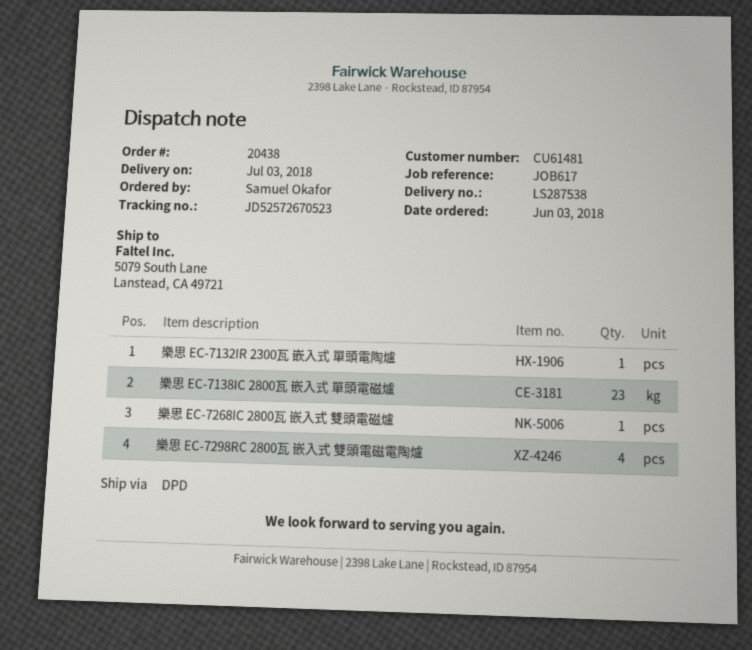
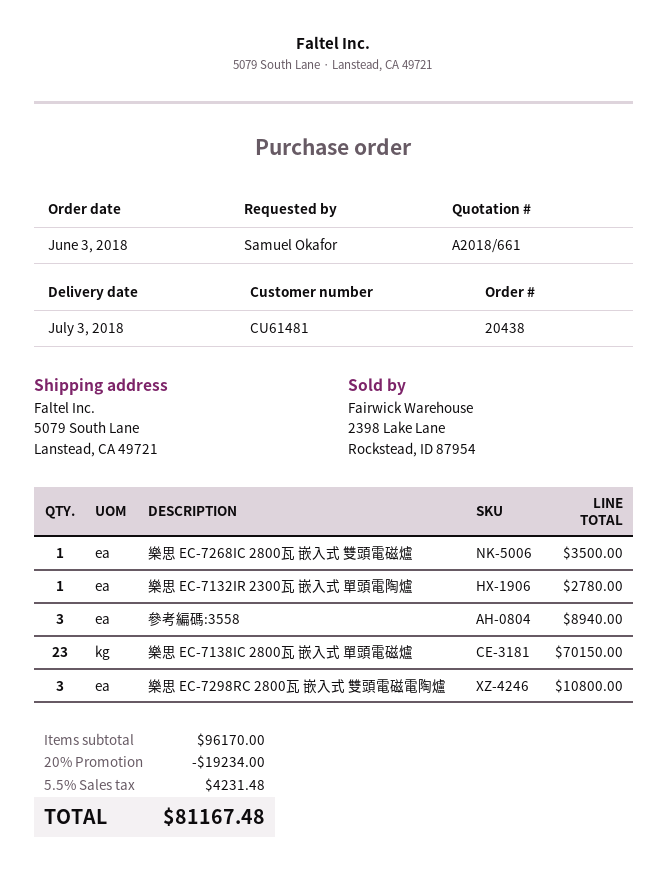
樂思 EC-7298RC 2800瓦 嵌入式 雙頭電磁電陶爐: 4 -> 3
參考編碼:3558: none -> 3

